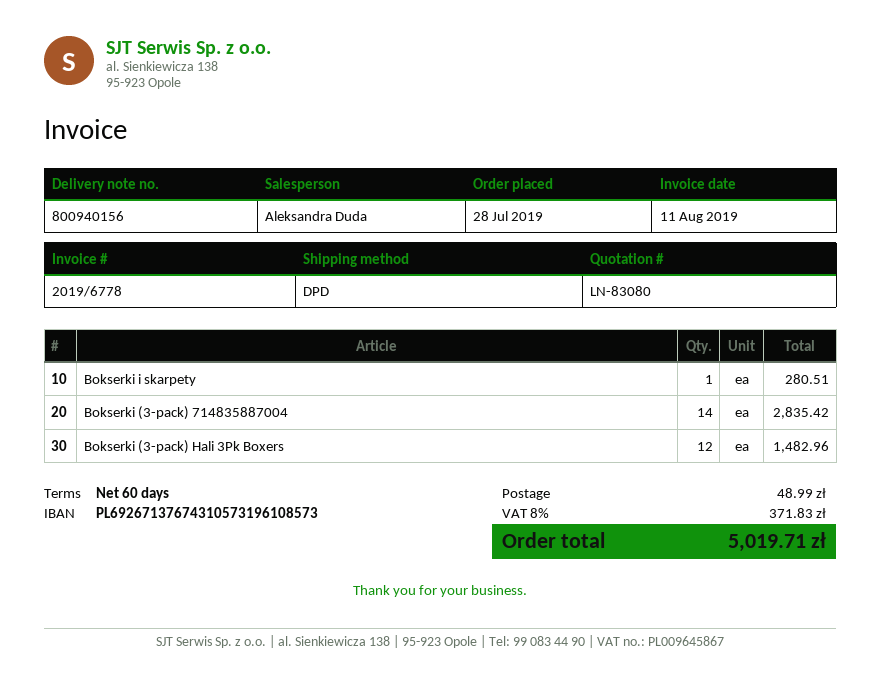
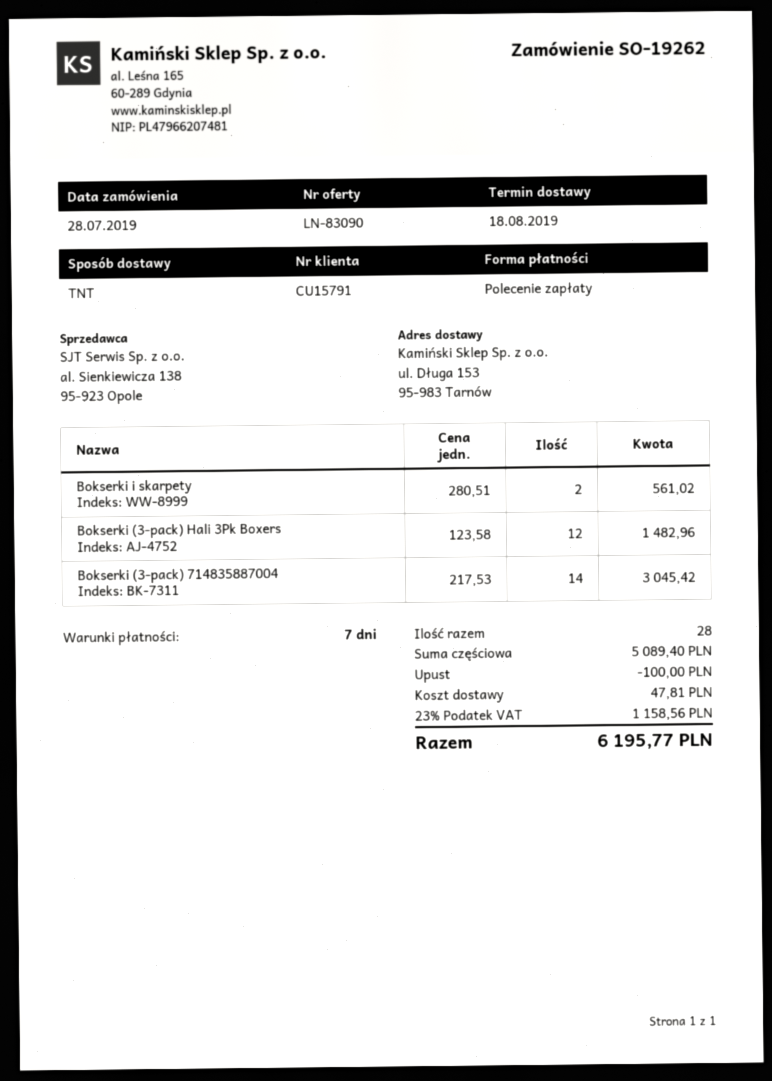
quote number: LN-83080 -> LN-83090
payment terms: 60 days -> 7 days
shipping method: DPD -> TNT
Bokserki i skarpety: 1 for 280.51 -> 2 for 561.02
Bokserki (3-pack) 714835887004: 14 for 2835.42 -> 14 for 3045.42
discount: none -> 100.00
shipping: 48.99 -> 47.81
tax: 8% = 371.83 -> 23% = 1158.56
total: 5019.71 -> 6195.77

